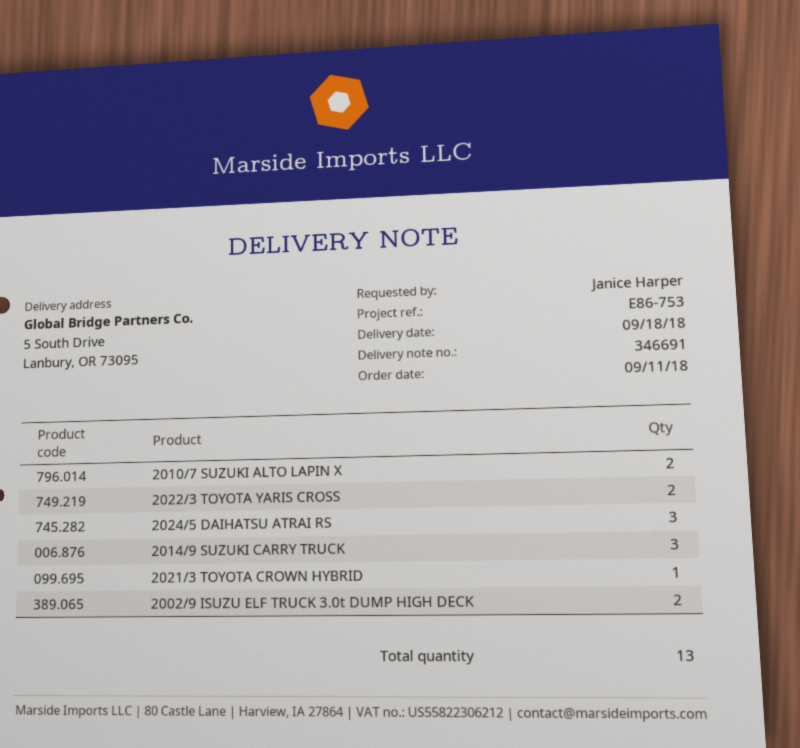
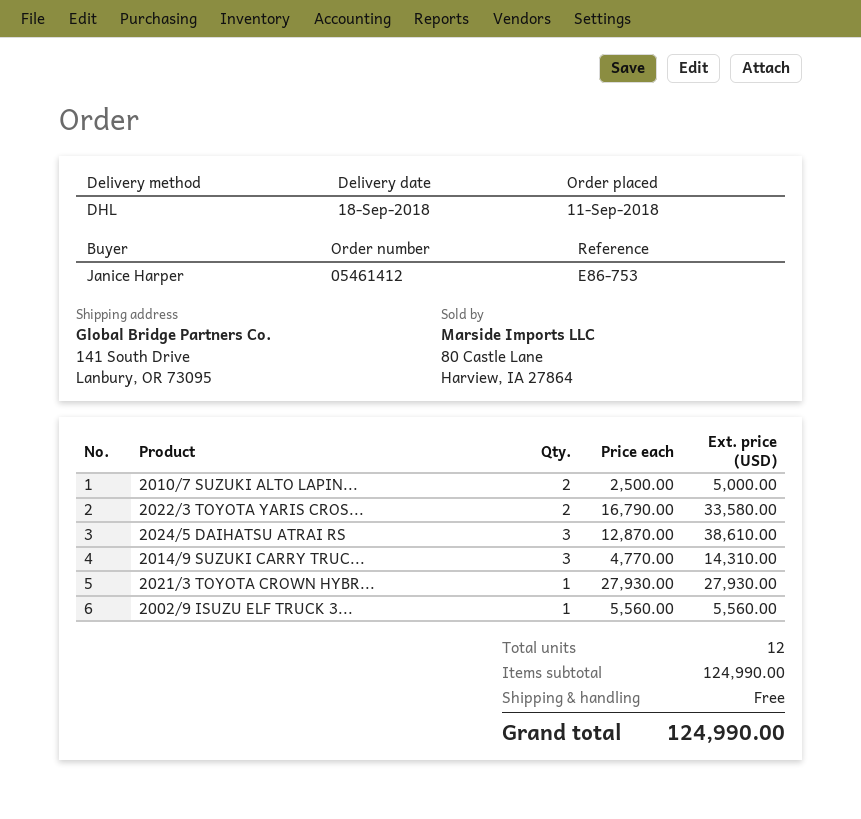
ship to: 5 South Drive, Lanbury, OR 73095 -> 141 South Drive, Lanbury, OR 73095
2002/9 ISUZU ELF TRUCK 3.0t DUMP HIGH DECK: 2 -> 1
total quantity: 13 -> 12

